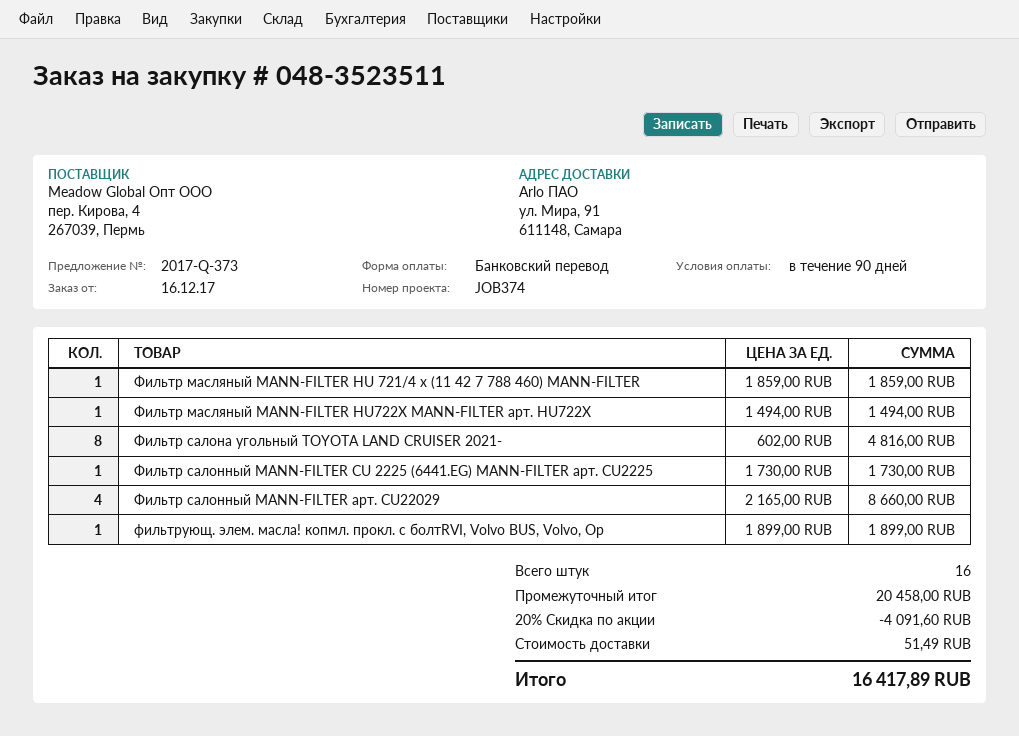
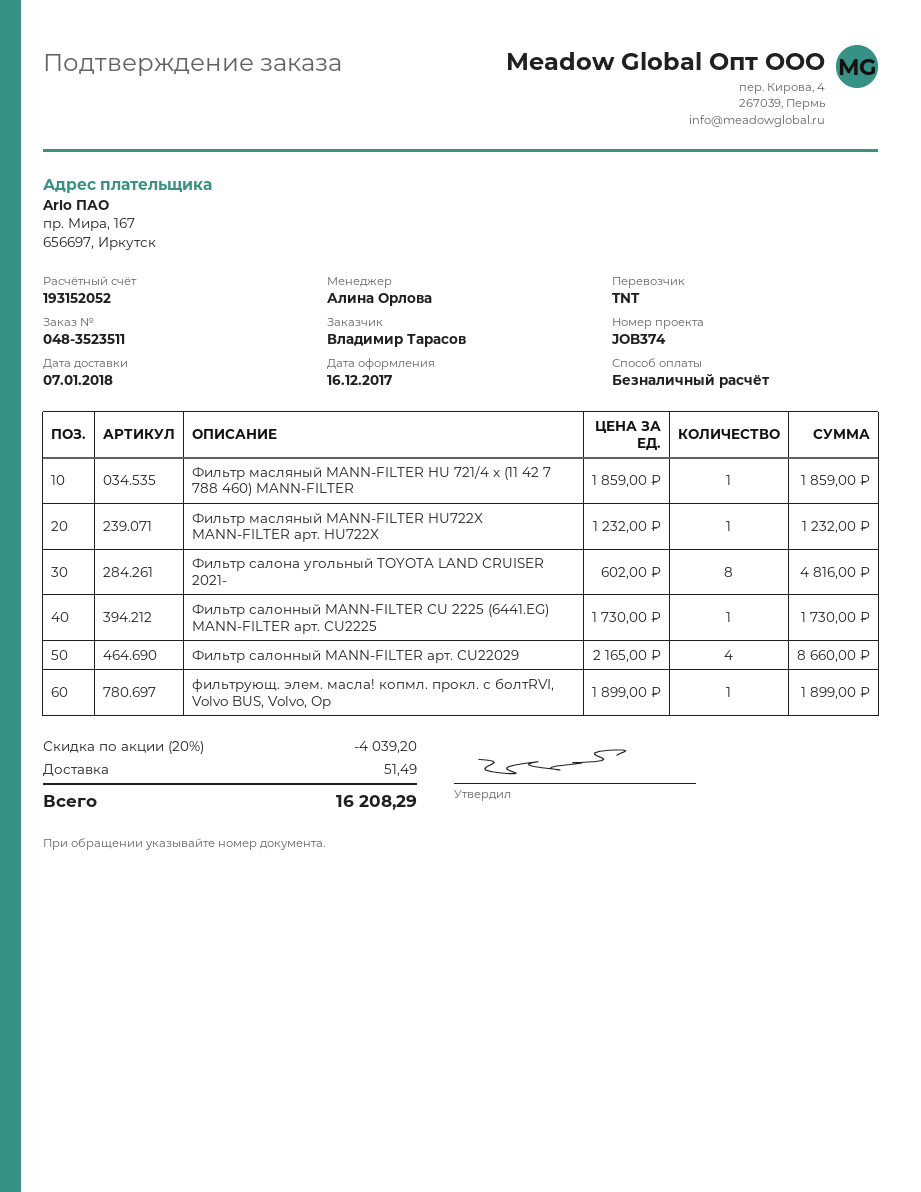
Фильтр масляный MANN-FILTER HU722X MANN-FILTER арт. HU722X: 1 x 1494.00 = 1494.00 -> 1 x 1232.00 = 1232.00
discount: 20% = 4091.60 -> 20% = 4039.20
total: 16417.89 -> 16208.29

